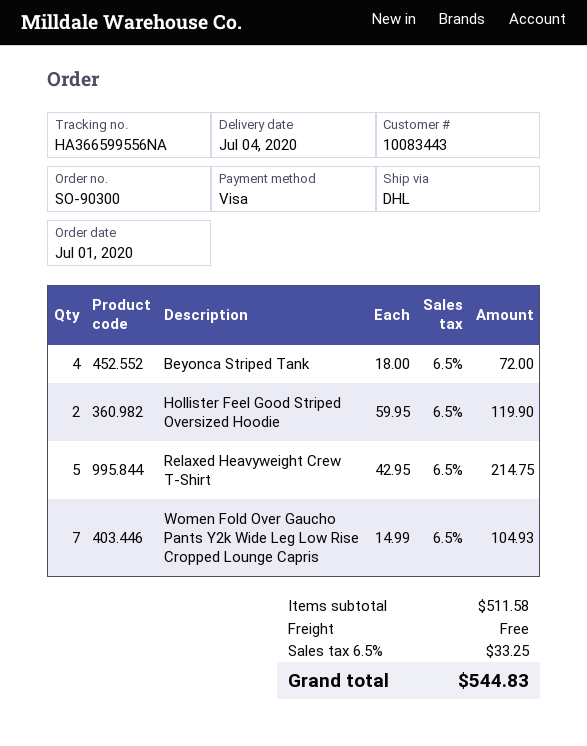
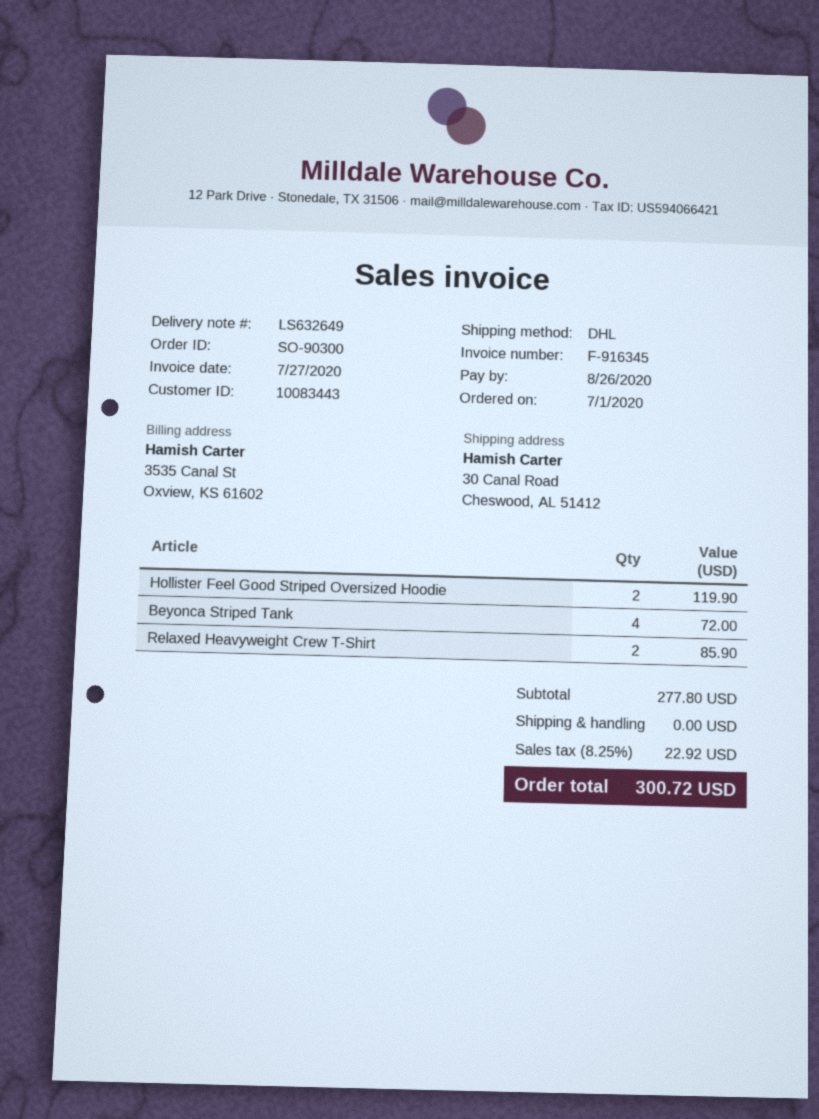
Relaxed Heavyweight Crew T-Shirt: 5 for 214.75 -> 2 for 85.90
Women Fold Over Gaucho Pants Y2k Wide Leg Low Rise Cropped Lounge Capris: 7 for 104.93 -> none
subtotal: 511.58 -> 277.80
tax: 6.5% = 33.25 -> 8.25% = 22.92
total: 544.83 -> 300.72

